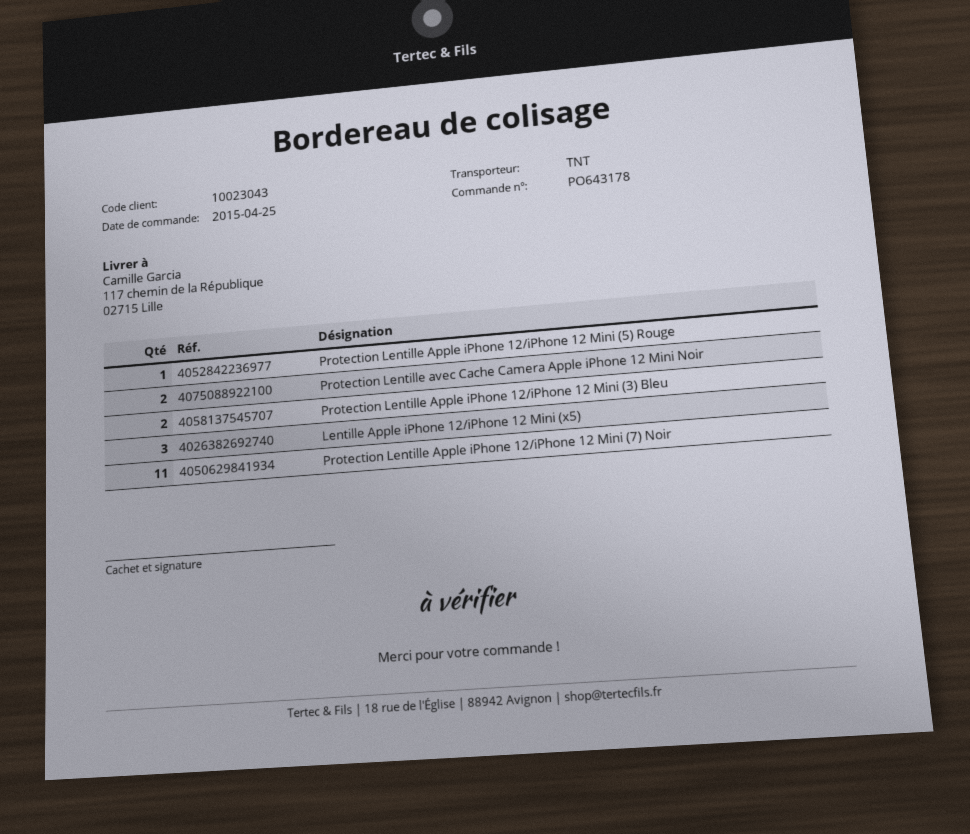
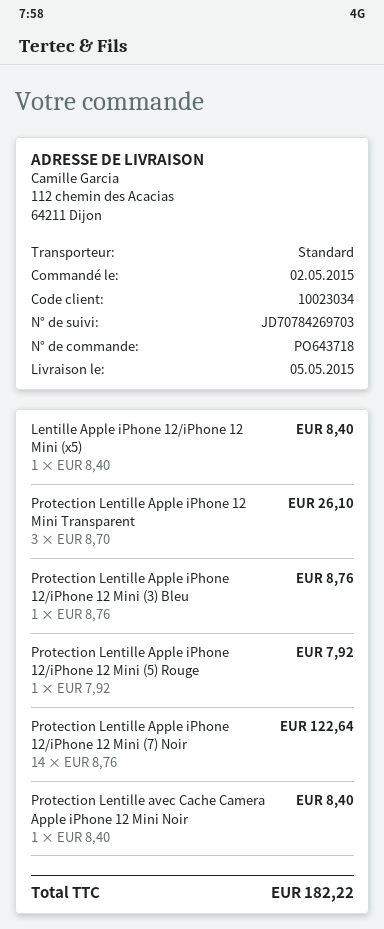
order number: PO643178 -> PO643718
order date: 2015-04-25 -> 2015-05-02
customer number: 10023043 -> 10023034
shipping method: TNT -> standard
ship to: 117 chemin de la République, 02715 Lille -> 112 chemin des Acacias, 64211 Dijon
Protection Lentille avec Cache Camera Apple iPhone 12 Mini Noir: 2 -> 1
Protection Lentille Apple iPhone 12/iPhone 12 Mini (3) Bleu: 2 -> 1
Lentille Apple iPhone 12/iPhone 12 Mini (x5): 3 -> 1
Protection Lentille Apple iPhone 12/iPhone 12 Mini (7) Noir: 11 -> 14
Protection Lentille Apple iPhone 12 Mini Transparent: none -> 3

